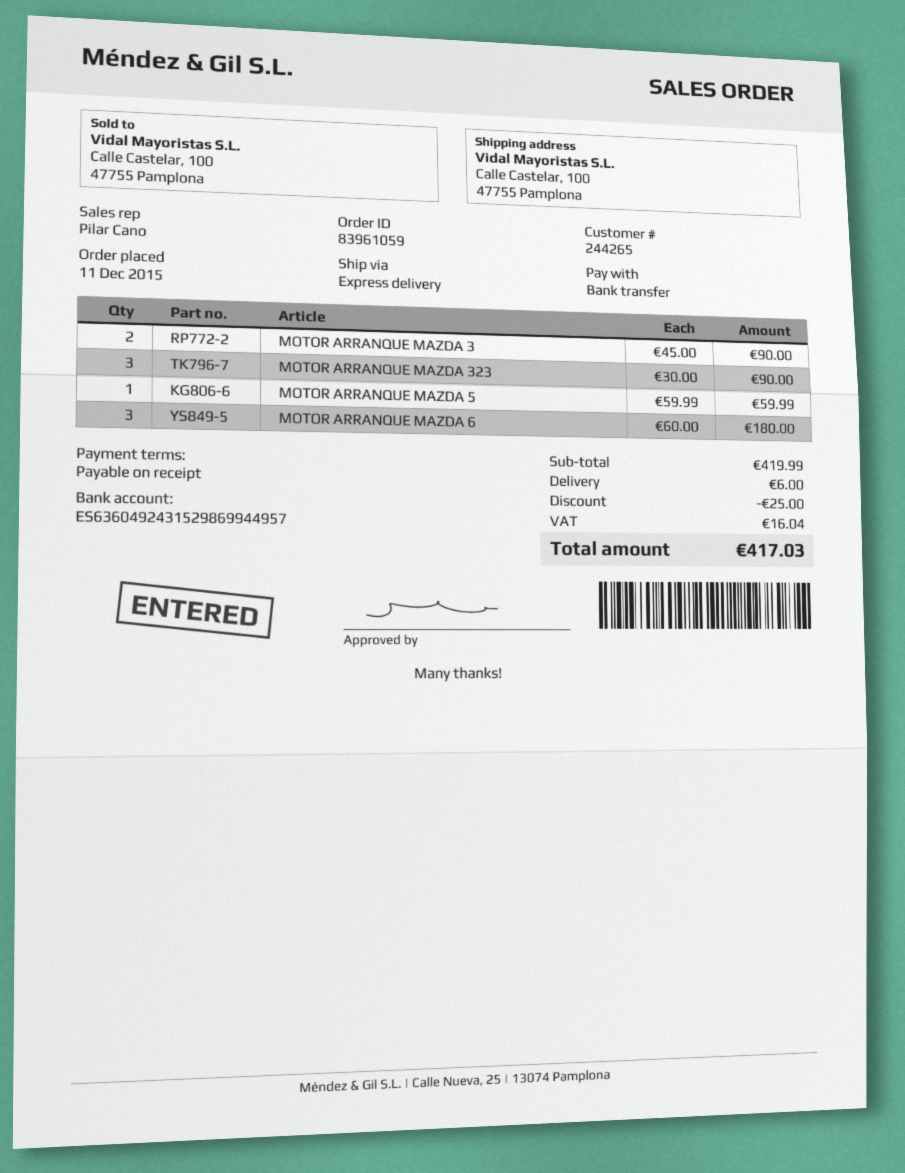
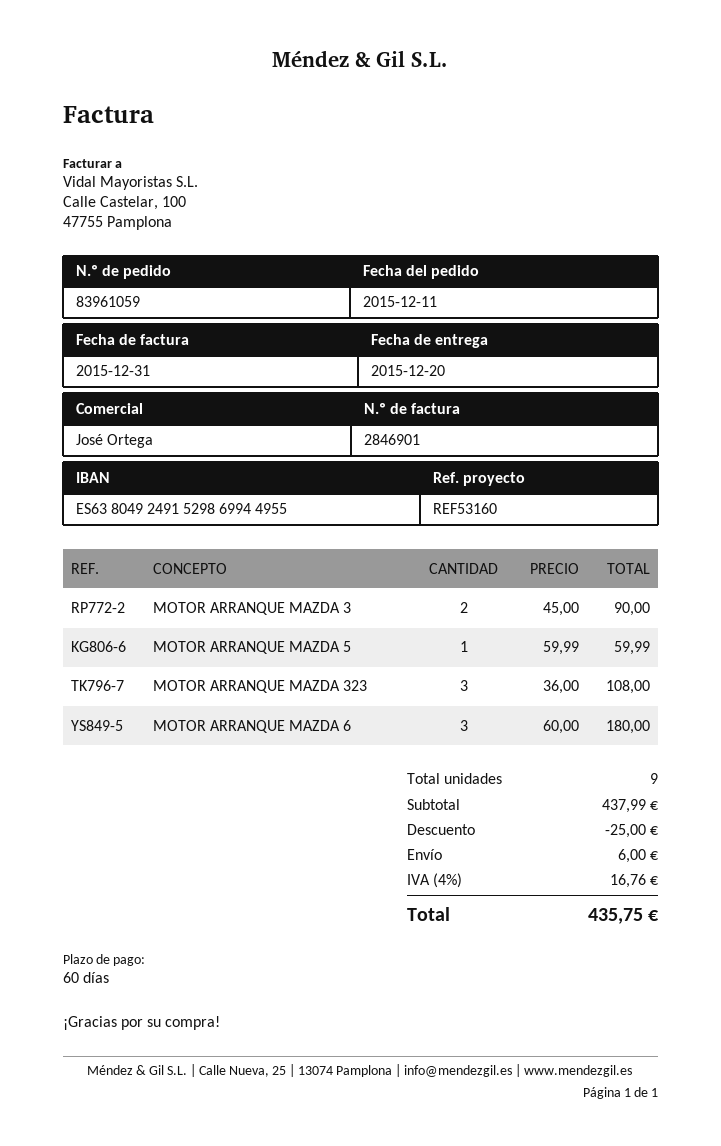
payment terms: on receipt -> 60 days
sales rep: Pilar Cano -> José Ortega
bank account: ES6360492431529869944957 -> ES6380492491529869944955
MOTOR ARRANQUE MAZDA 323: 3 x 30.00 = 90.00 -> 3 x 36.00 = 108.00
subtotal: 419.99 -> 437.99
tax: 16.04 -> 16.76
total: 417.03 -> 435.75

